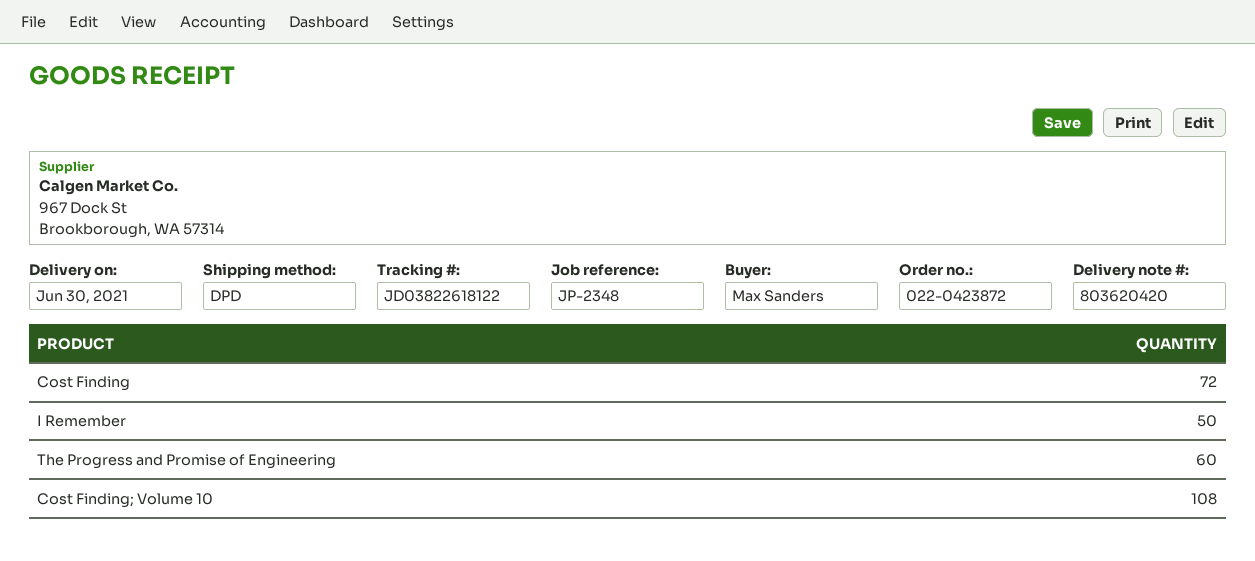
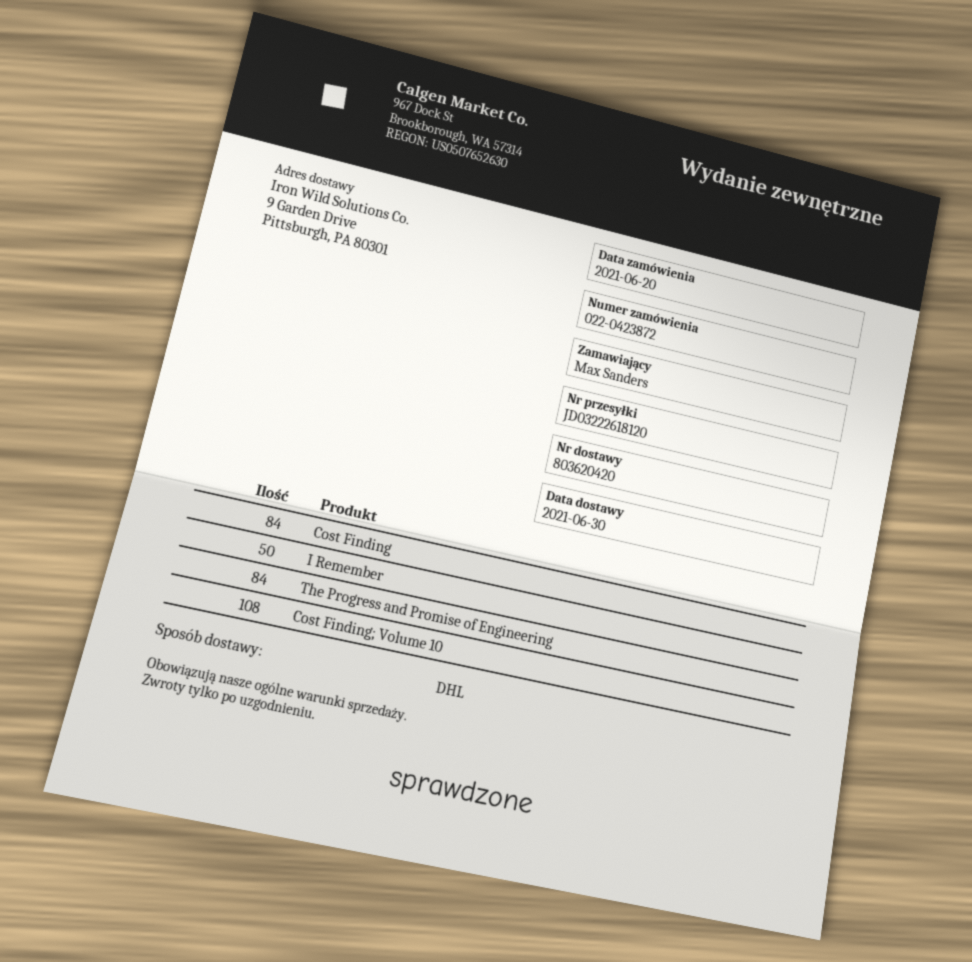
shipping method: DPD -> DHL
tracking number: JD03822618122 -> JD03222618120
Cost Finding: 72 -> 84
The Progress and Promise of Engineering: 60 -> 84

